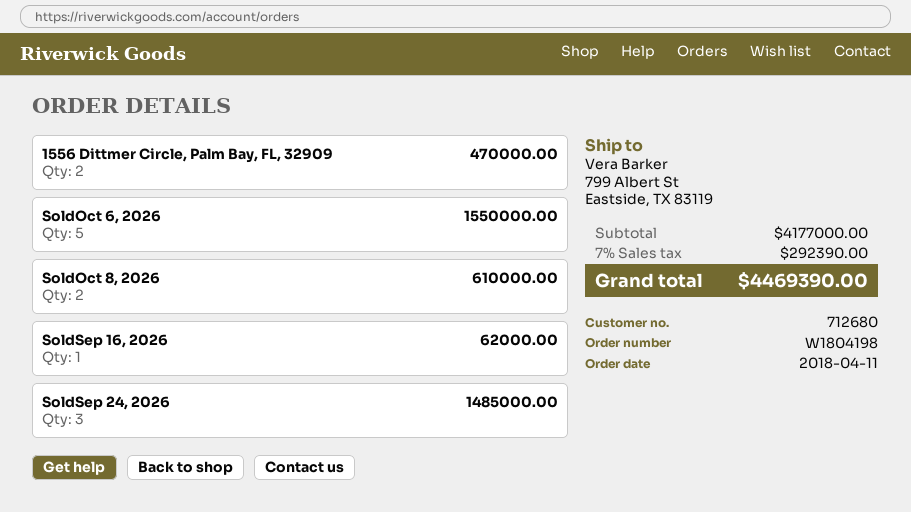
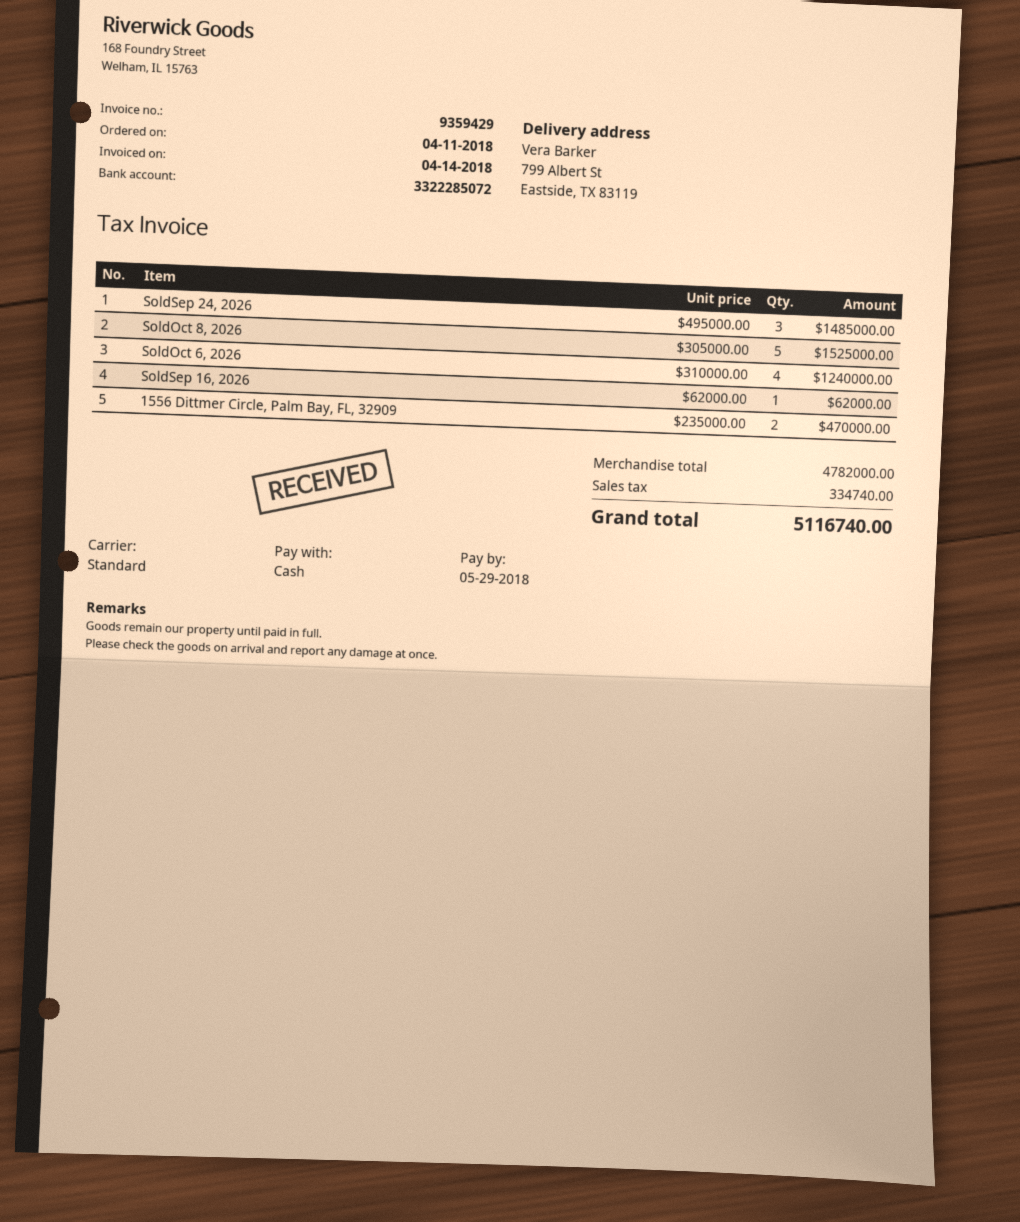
SoldOct 6, 2026: 5 for 1550000.00 -> 4 for 1240000.00
SoldOct 8, 2026: 2 for 610000.00 -> 5 for 1525000.00
subtotal: 4177000.00 -> 4782000.00
tax: 292390.00 -> 334740.00
total: 4469390.00 -> 5116740.00

